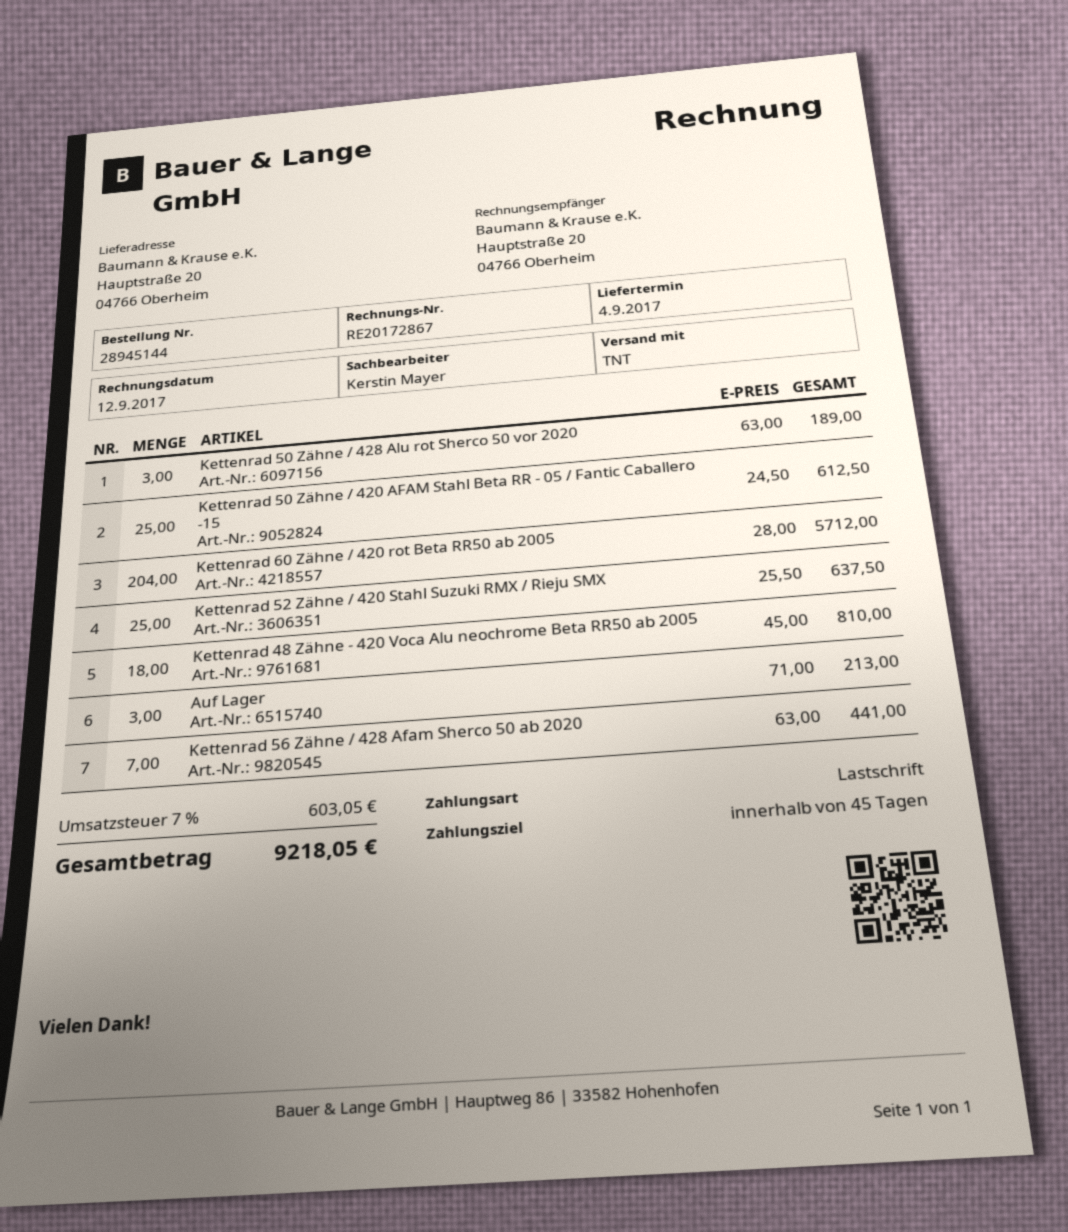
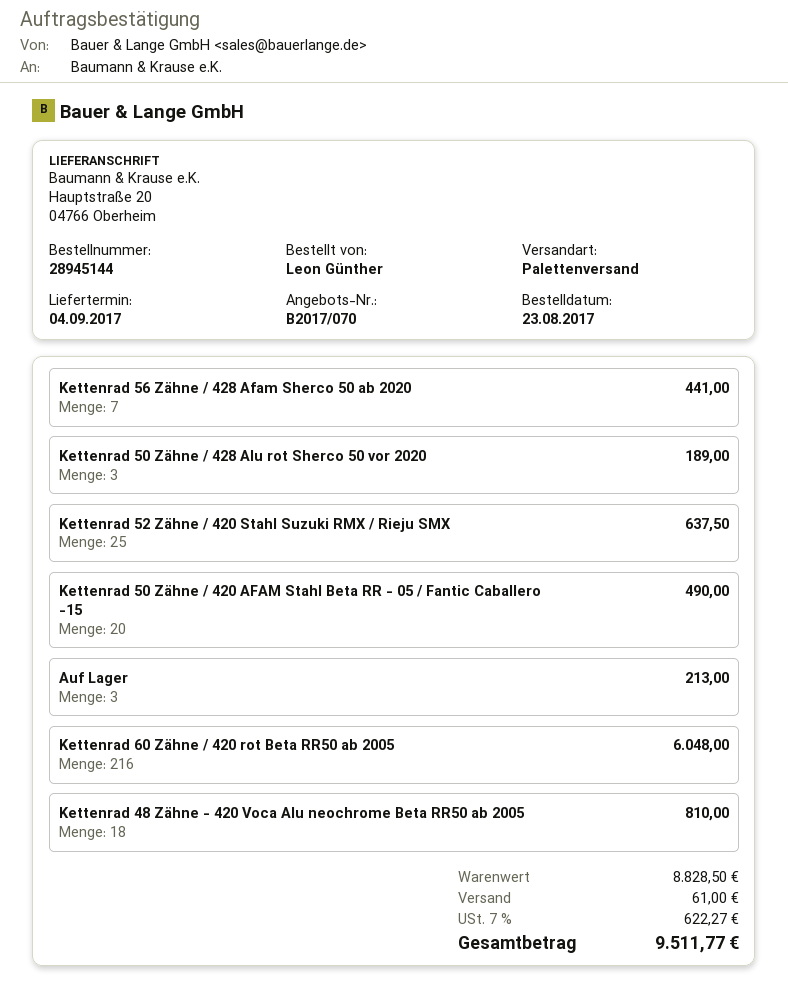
shipping method: TNT -> pallet freight
Kettenrad 50 Zähne / 420 AFAM Stahl Beta RR - 05 / Fantic Caballero -15: 25 for 612.50 -> 20 for 490.00
Kettenrad 60 Zähne / 420 rot Beta RR50 ab 2005: 204 for 5712.00 -> 216 for 6048.00
shipping: none -> 61.00
tax: 7% = 603.05 -> 7% = 622.27
total: 9218.05 -> 9511.77

